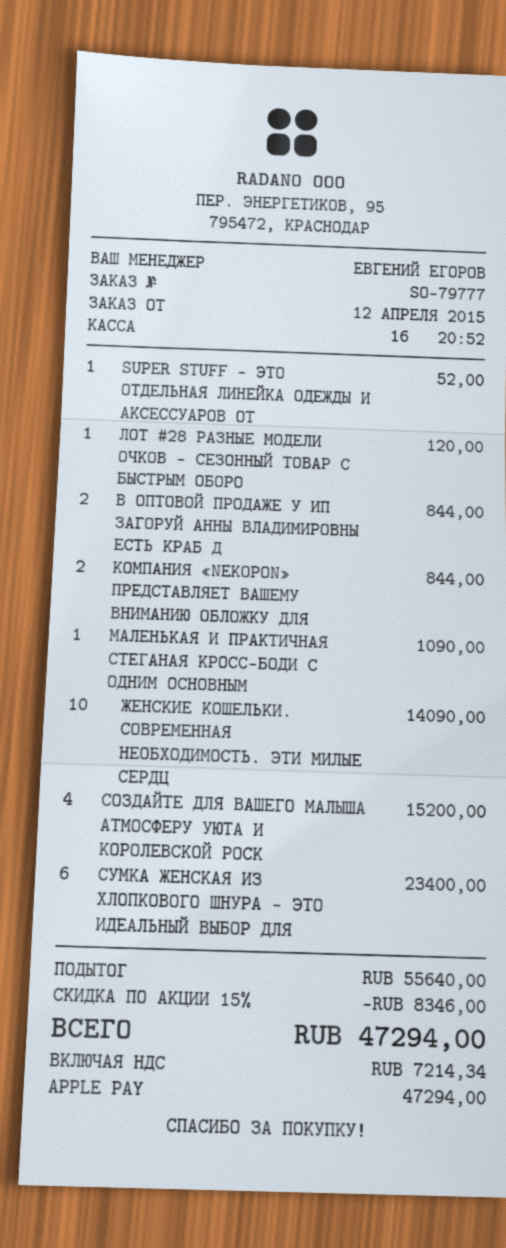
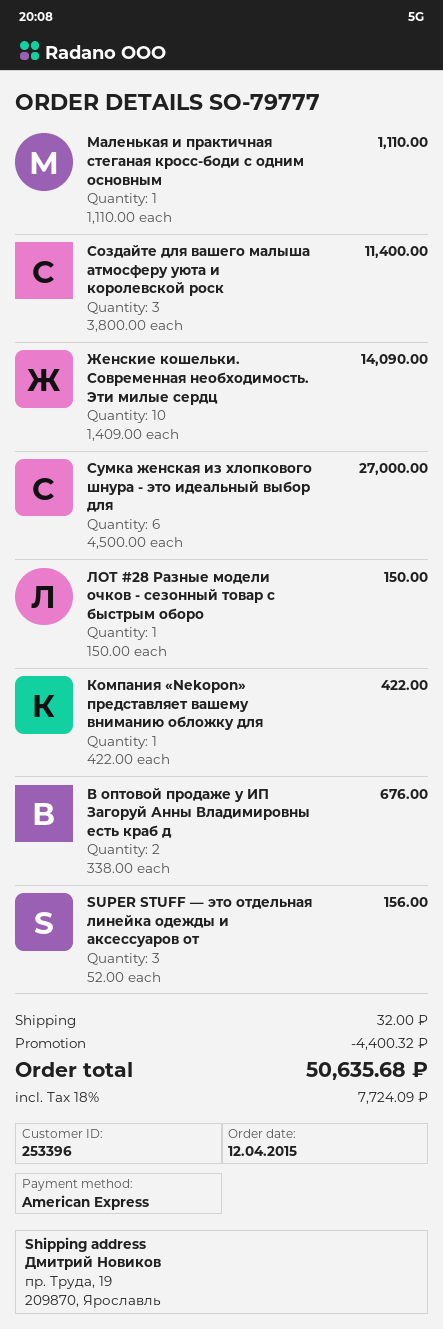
payment method: Apple Pay -> American Express
SUPER STUFF — ЭТО ОТДЕЛЬНАЯ ЛИНЕЙКА ОДЕЖДЫ И АКСЕССУАРОВ ОТ: 1 for 52.00 -> 3 for 156.00
ЛОТ #28 РАЗНЫЕ МОДЕЛИ ОЧКОВ - СЕЗОННЫЙ ТОВАР С БЫСТРЫМ ОБОРО: 1 for 120.00 -> 1 for 150.00
В ОПТОВОЙ ПРОДАЖЕ У ИП ЗАГОРУЙ АННЫ ВЛАДИМИРОВНЫ ЕСТЬ КРАБ Д: 2 for 844.00 -> 2 for 676.00
КОМПАНИЯ «NEKOPON» ПРЕДСТАВЛЯЕТ ВАШЕМУ ВНИМАНИЮ ОБЛОЖКУ ДЛЯ: 2 for 844.00 -> 1 for 422.00
МАЛЕНЬКАЯ И ПРАКТИЧНАЯ СТЕГАНАЯ КРОСС-БОДИ С ОДНИМ ОСНОВНЫМ: 1 for 1090.00 -> 1 for 1110.00
СОЗДАЙТЕ ДЛЯ ВАШЕГО МАЛЫША АТМОСФЕРУ УЮТА И КОРОЛЕВСКОЙ РОСК: 4 for 15200.00 -> 3 for 11400.00
СУМКА ЖЕНСКАЯ ИЗ ХЛОПКОВОГО ШНУРА - ЭТО ИДЕАЛЬНЫЙ ВЫБОР ДЛЯ: 6 for 23400.00 -> 6 for 27000.00
discount: 8346.00 -> 4400.32
shipping: none -> 32.00
tax: 7214.34 -> 7724.09
total: 47294.00 -> 50635.68

